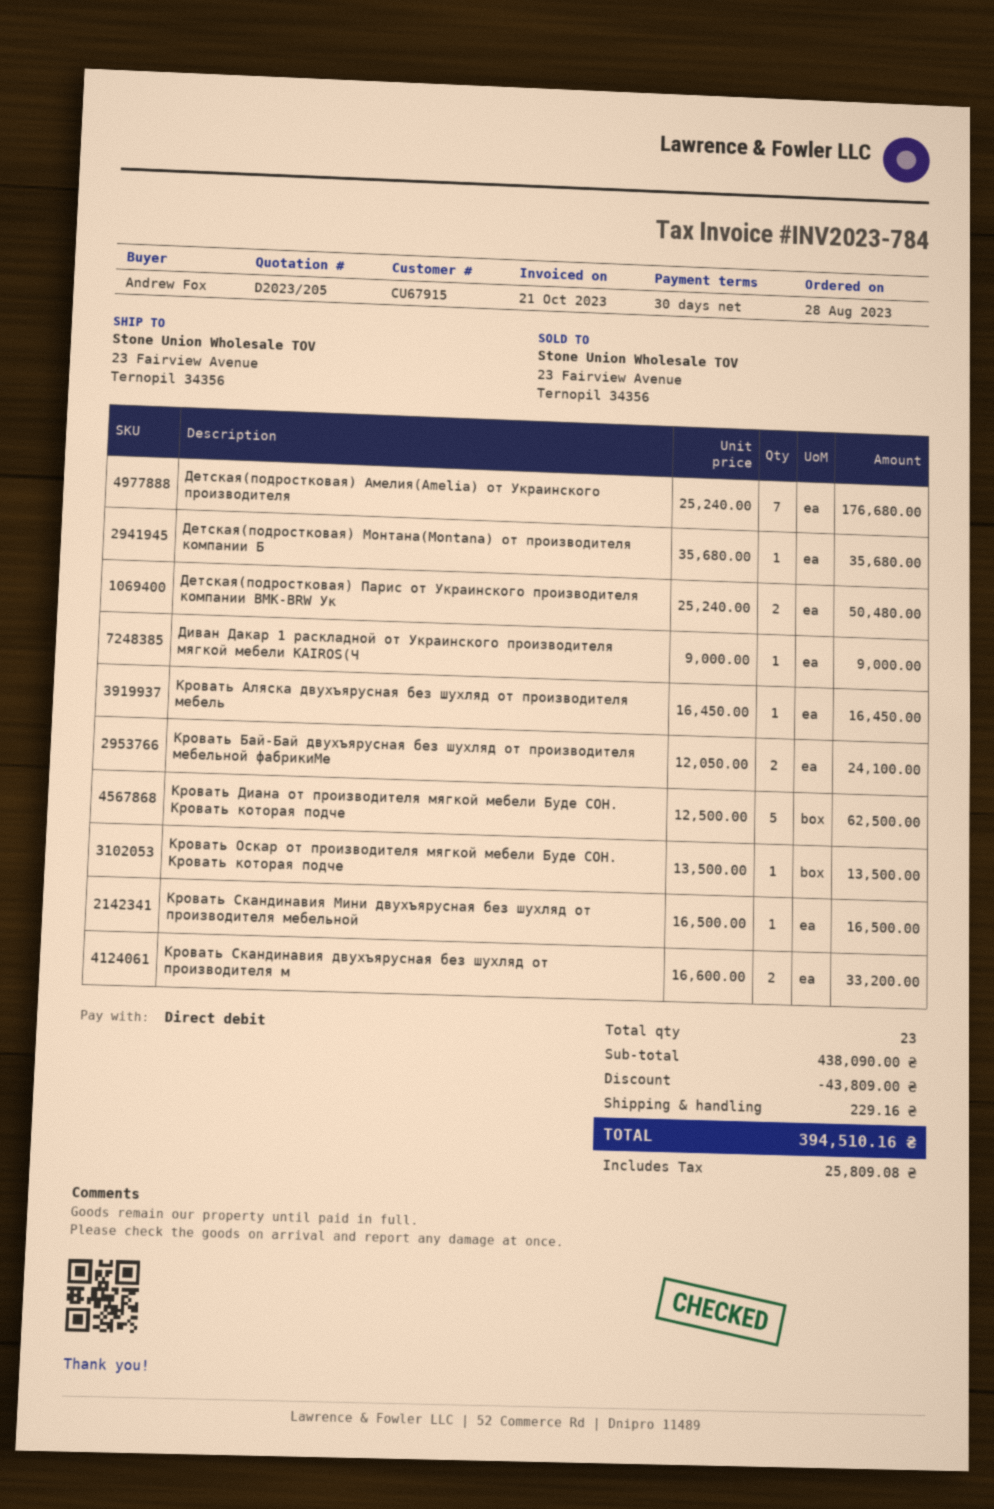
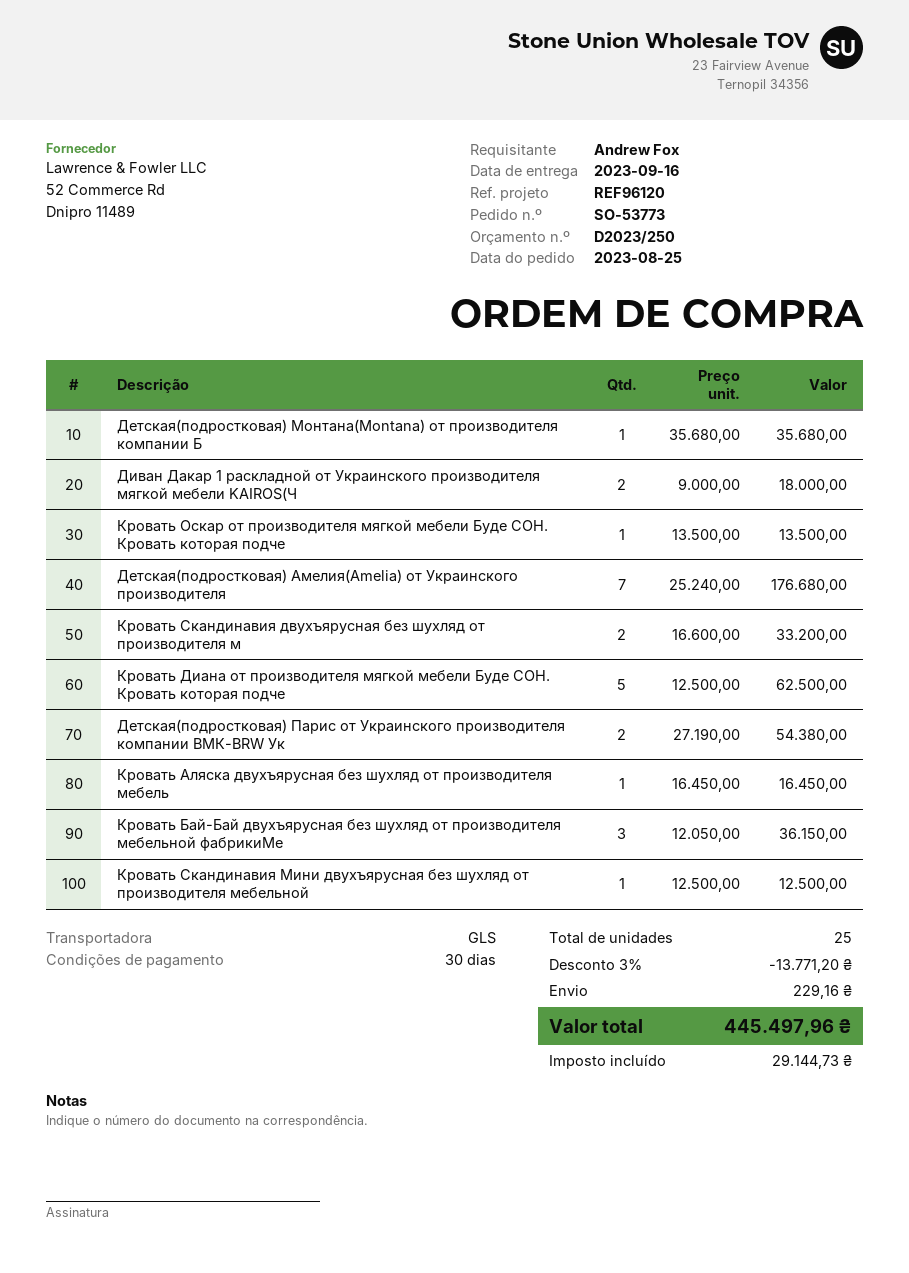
quote number: D2023/205 -> D2023/250
order date: 2023-08-28 -> 2023-08-25
Детская(подростковая) Парис от Украинского производителя компании ВМК-BRW Ук: 2 x 25240.00 = 50480.00 -> 2 x 27190.00 = 54380.00
Диван Дакар 1 раскладной от Украинского производителя мягкой мебели KAIROS(Ч: 1 x 9000.00 = 9000.00 -> 2 x 9000.00 = 18000.00
Кровать Бай-Бай двухъярусная без шухляд от производителя мебельной фабрикиМе: 2 x 12050.00 = 24100.00 -> 3 x 12050.00 = 36150.00
Кровать Скандинавия Мини двухъярусная без шухляд от производителя мебельной: 1 x 16500.00 = 16500.00 -> 1 x 12500.00 = 12500.00
total quantity: 23 -> 25
discount: 43809.00 -> 13771.20
tax: 25809.08 -> 29144.73
total: 394510.16 -> 445497.96

